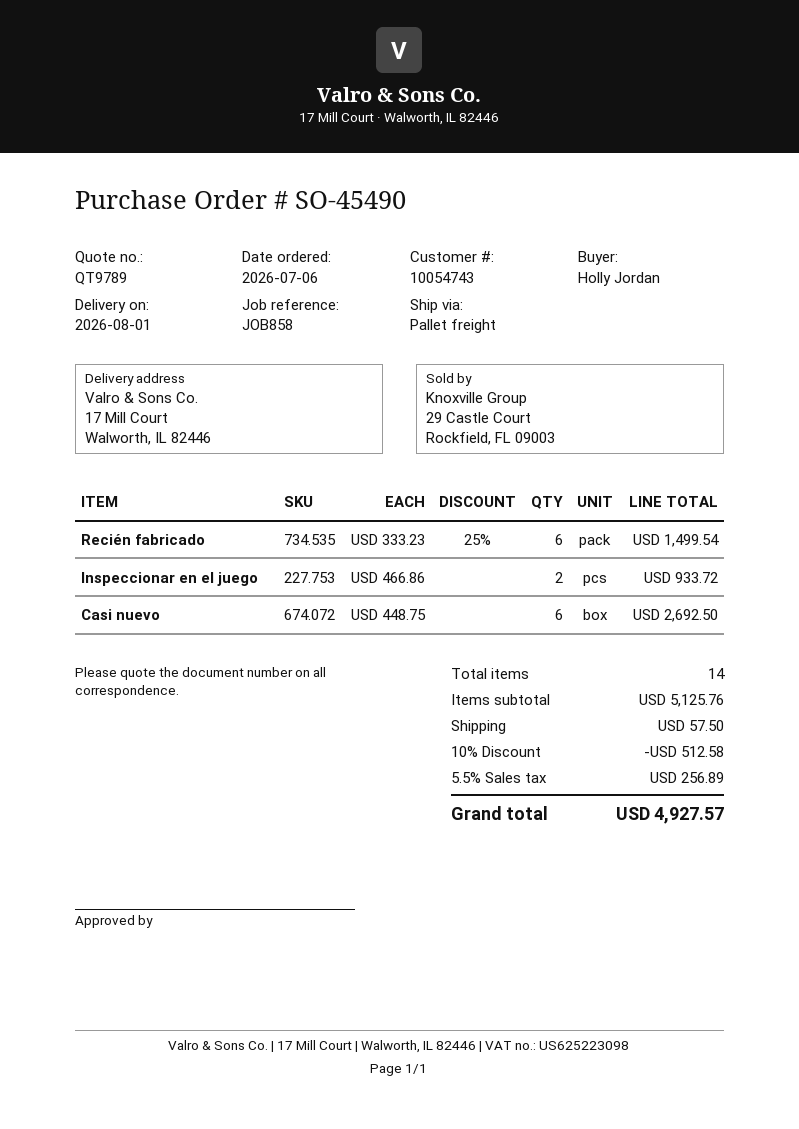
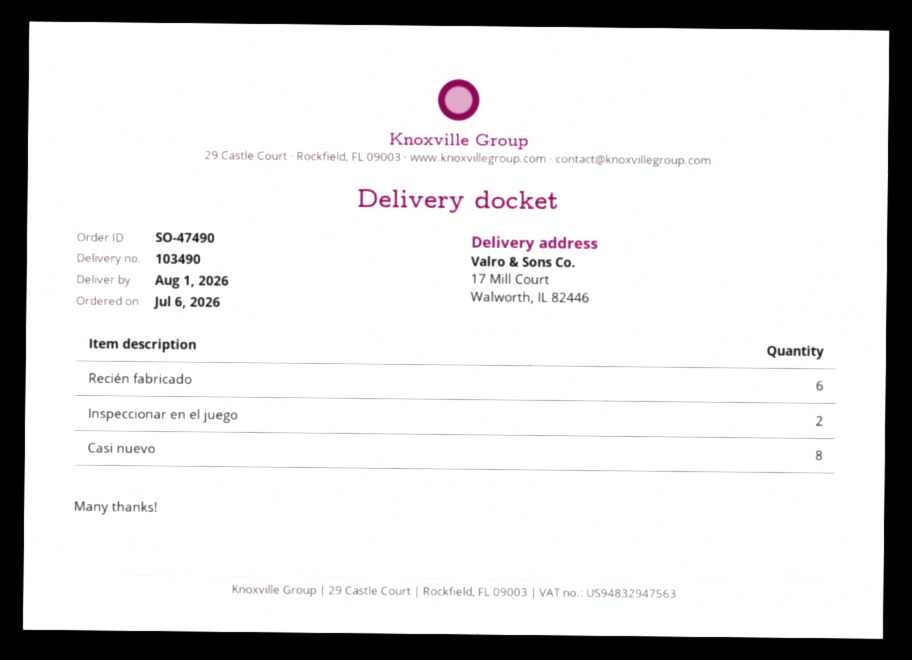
order number: SO-45490 -> SO-47490
Casi nuevo: 6 -> 8

